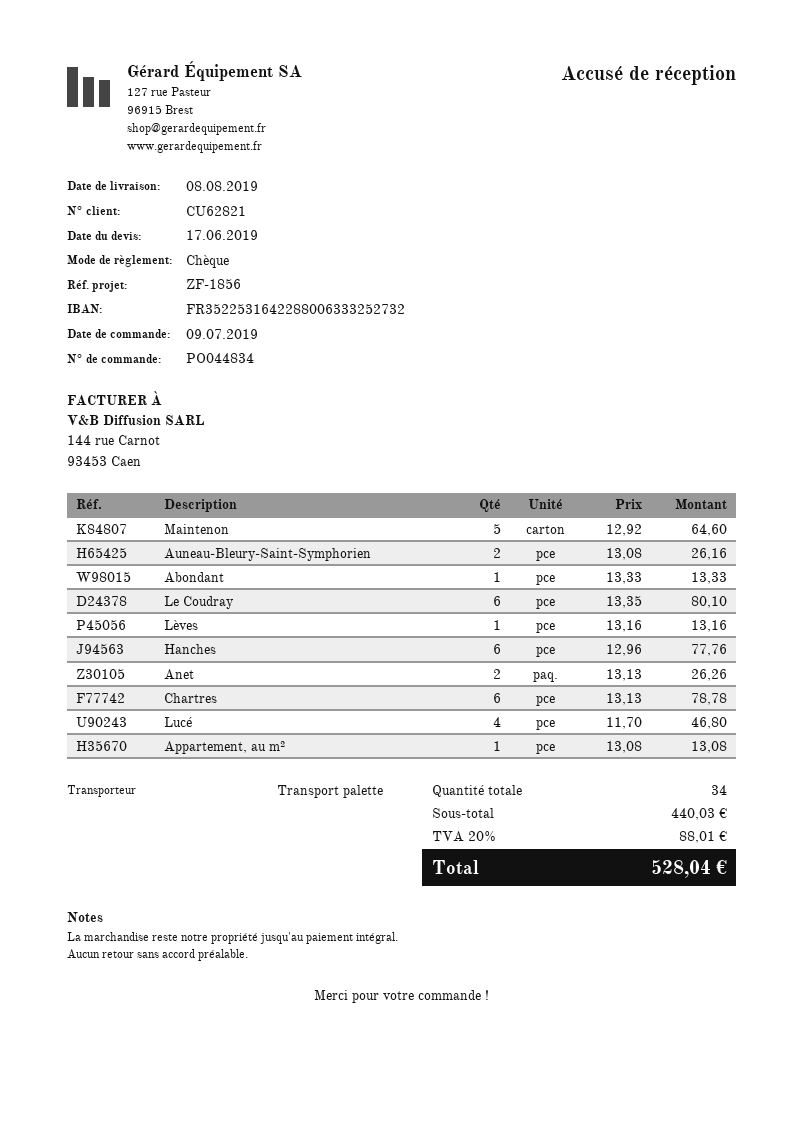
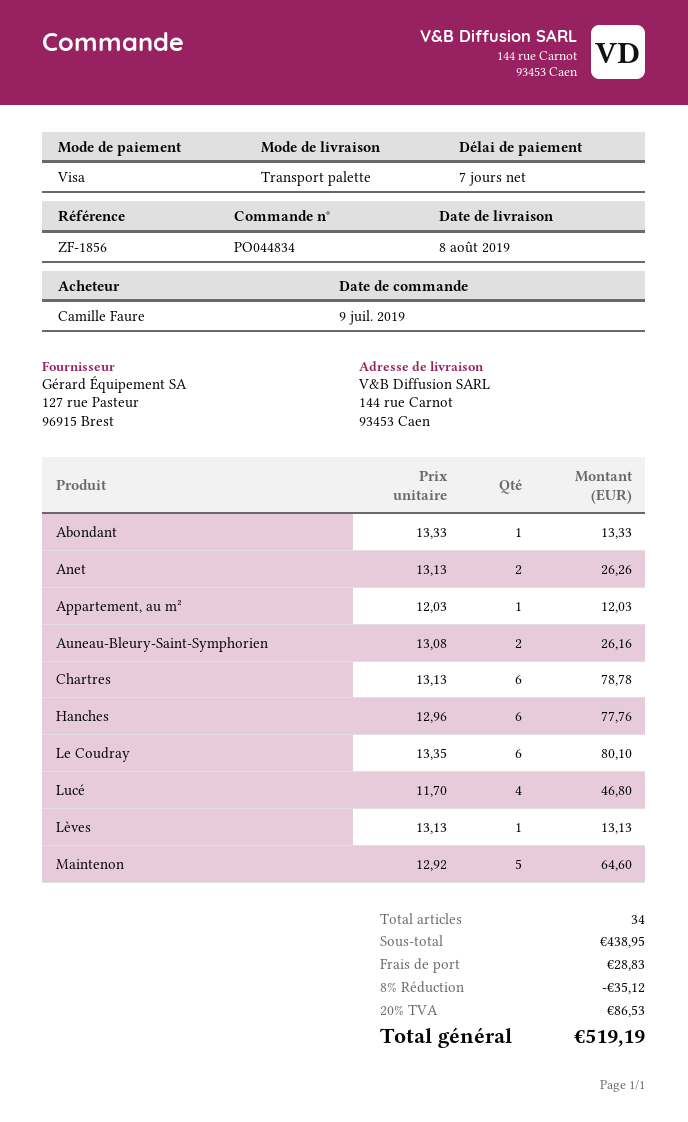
payment method: cheque -> Visa
Lèves: 1 x 13.16 = 13.16 -> 1 x 13.13 = 13.13
Appartement, au m²: 1 x 13.08 = 13.08 -> 1 x 12.03 = 12.03
subtotal: 440.03 -> 438.95
discount: none -> 8% = 35.12
shipping: none -> 28.83
tax: 20% = 88.01 -> 20% = 86.53
total: 528.04 -> 519.19

